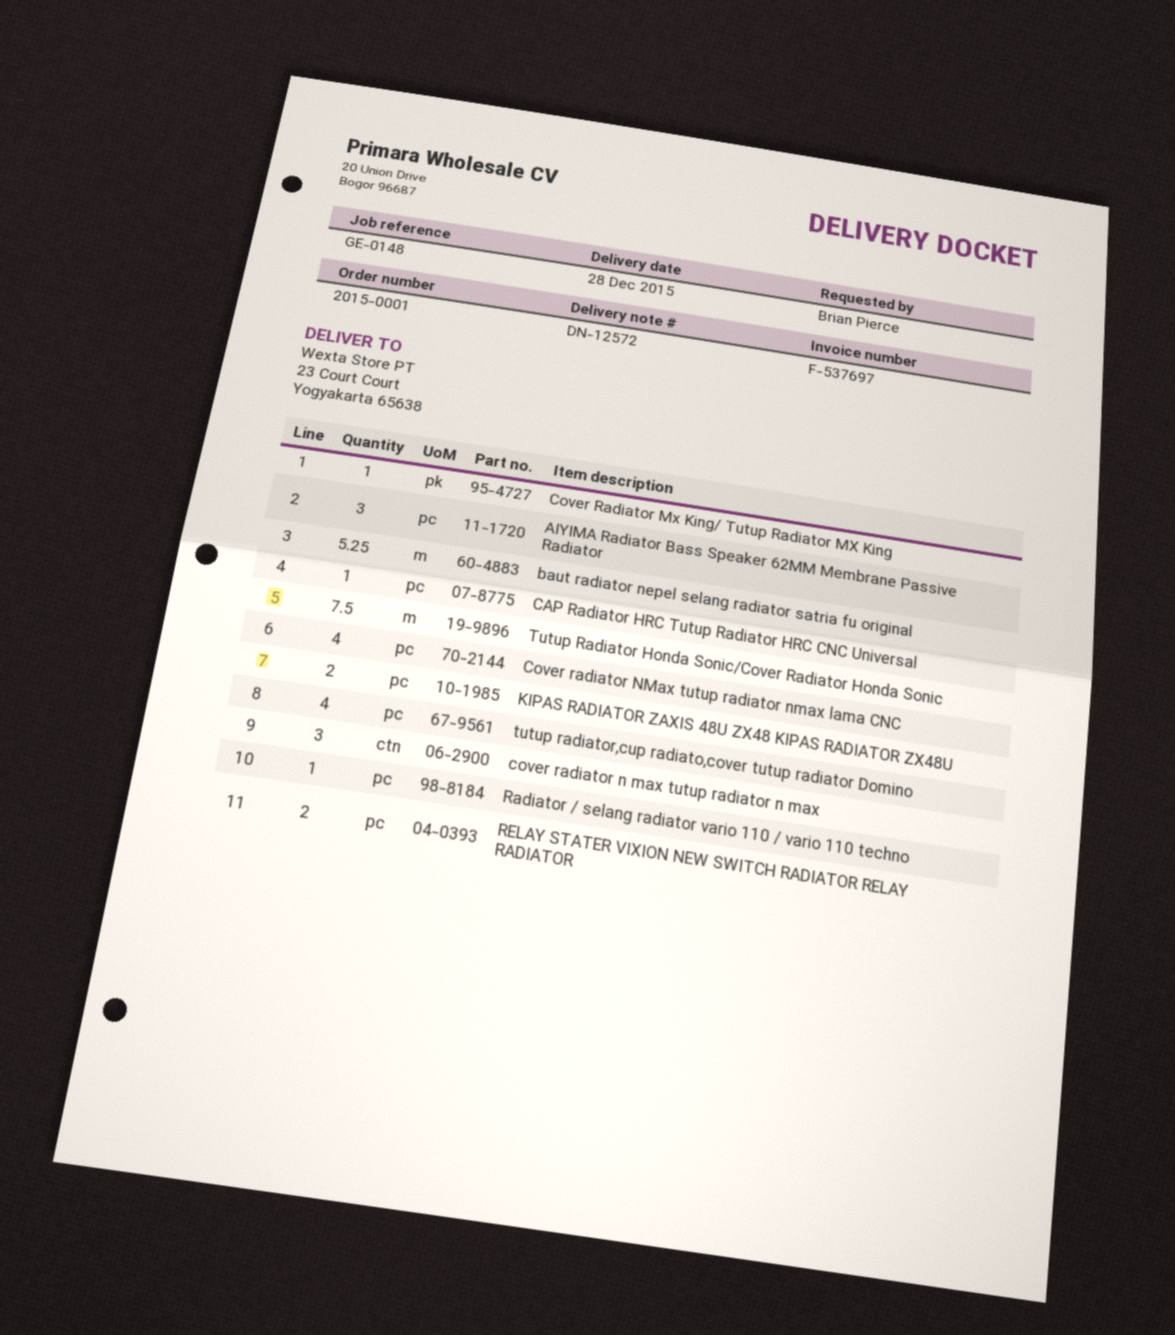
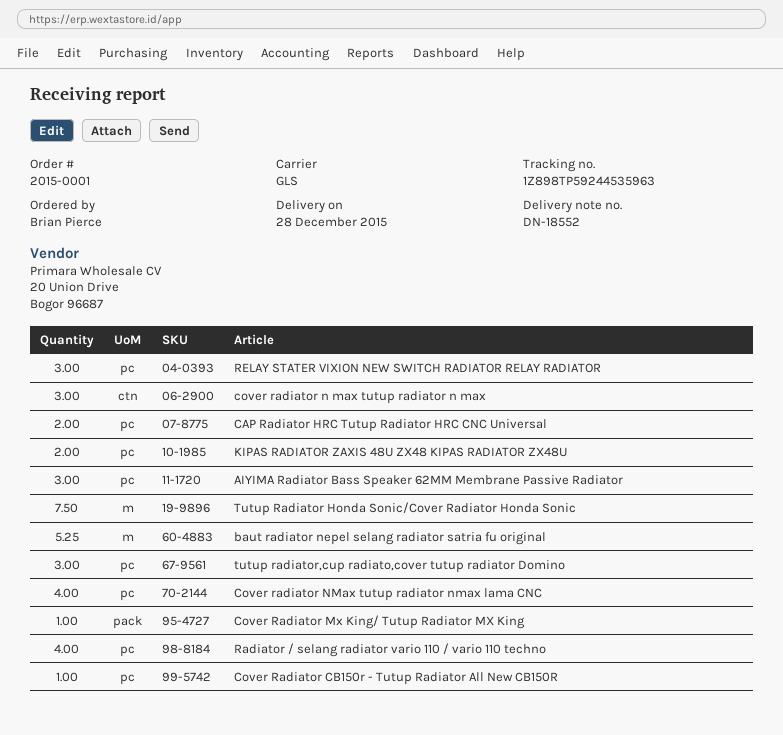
delivery note number: DN-12572 -> DN-18552
CAP Radiator HRC Tutup Radiator HRC CNC Universal: 1 -> 2
tutup radiator,cup radiato,cover tutup radiator Domino: 4 -> 3
Radiator / selang radiator vario 110 / vario 110 techno: 1 -> 4
RELAY STATER VIXION NEW SWITCH RADIATOR RELAY RADIATOR: 2 -> 3
Cover Radiator CB150r - Tutup Radiator All New CB150R: none -> 1

